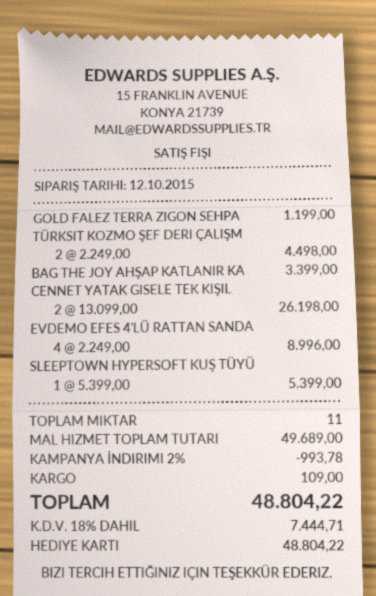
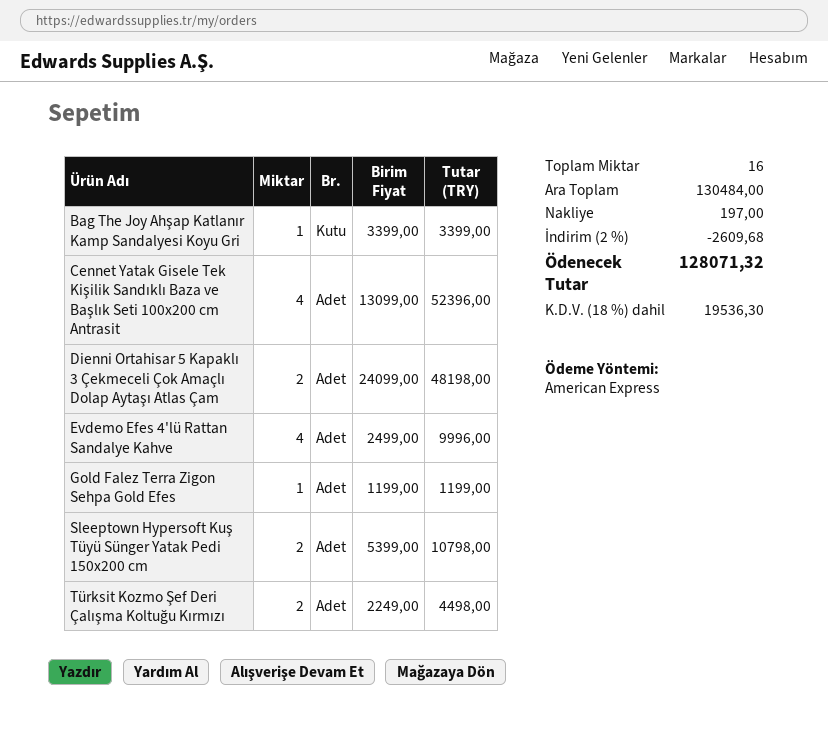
payment method: gift card -> American Express
CENNET YATAK GISELE TEK KIŞIL: 2 x 13099.00 = 26198.00 -> 4 x 13099.00 = 52396.00
EVDEMO EFES 4'LÜ RATTAN SANDA: 4 x 2249.00 = 8996.00 -> 4 x 2499.00 = 9996.00
SLEEPTOWN HYPERSOFT KUŞ TÜYÜ: 1 x 5399.00 = 5399.00 -> 2 x 5399.00 = 10798.00
Dienni Ortahisar 5 Kapaklı 3 Çekmeceli Çok Amaçlı Dolap Aytaşı Atlas Çam: none -> 2 x 24099.00 = 48198.00
total quantity: 11 -> 16
subtotal: 49689.00 -> 130484.00
discount: 2% = 993.78 -> 2% = 2609.68
shipping: 109.00 -> 197.00
tax: 18% = 7444.71 -> 18% = 19536.30
total: 48804.22 -> 128071.32

